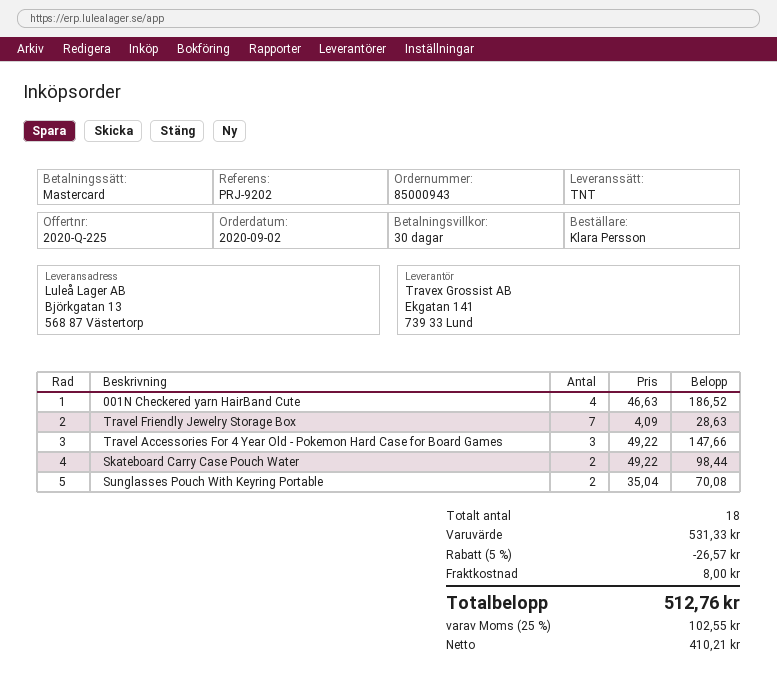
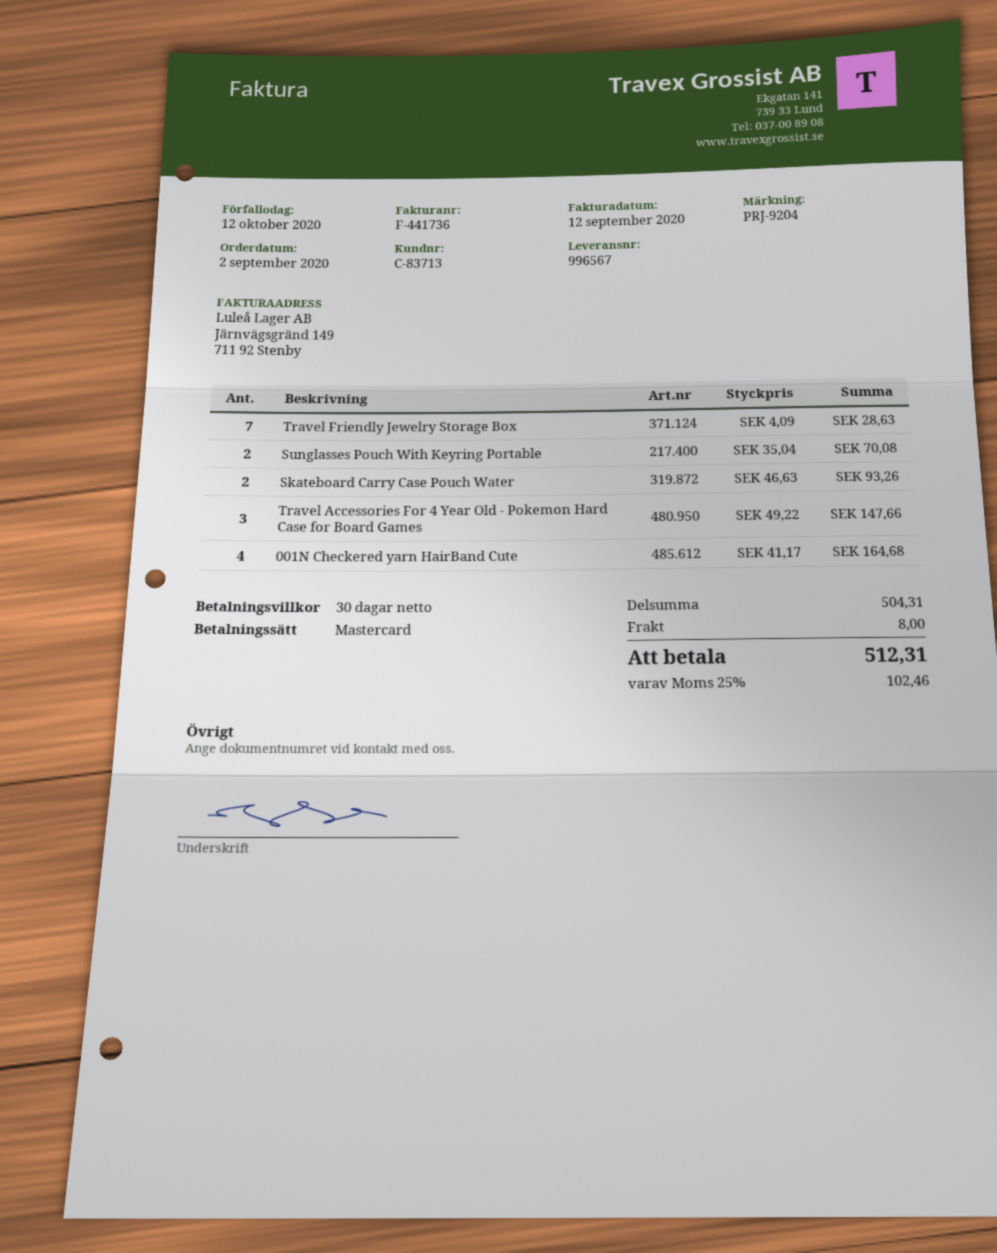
reference: PRJ-9202 -> PRJ-9204
001N Checkered yarn HairBand Cute: 4 x 46.63 = 186.52 -> 4 x 41.17 = 164.68
Skateboard Carry Case Pouch Water: 2 x 49.22 = 98.44 -> 2 x 46.63 = 93.26
subtotal: 531.33 -> 504.31
discount: 5% = 26.57 -> none
tax: 25% = 102.55 -> 25% = 102.46
total: 512.76 -> 512.31

